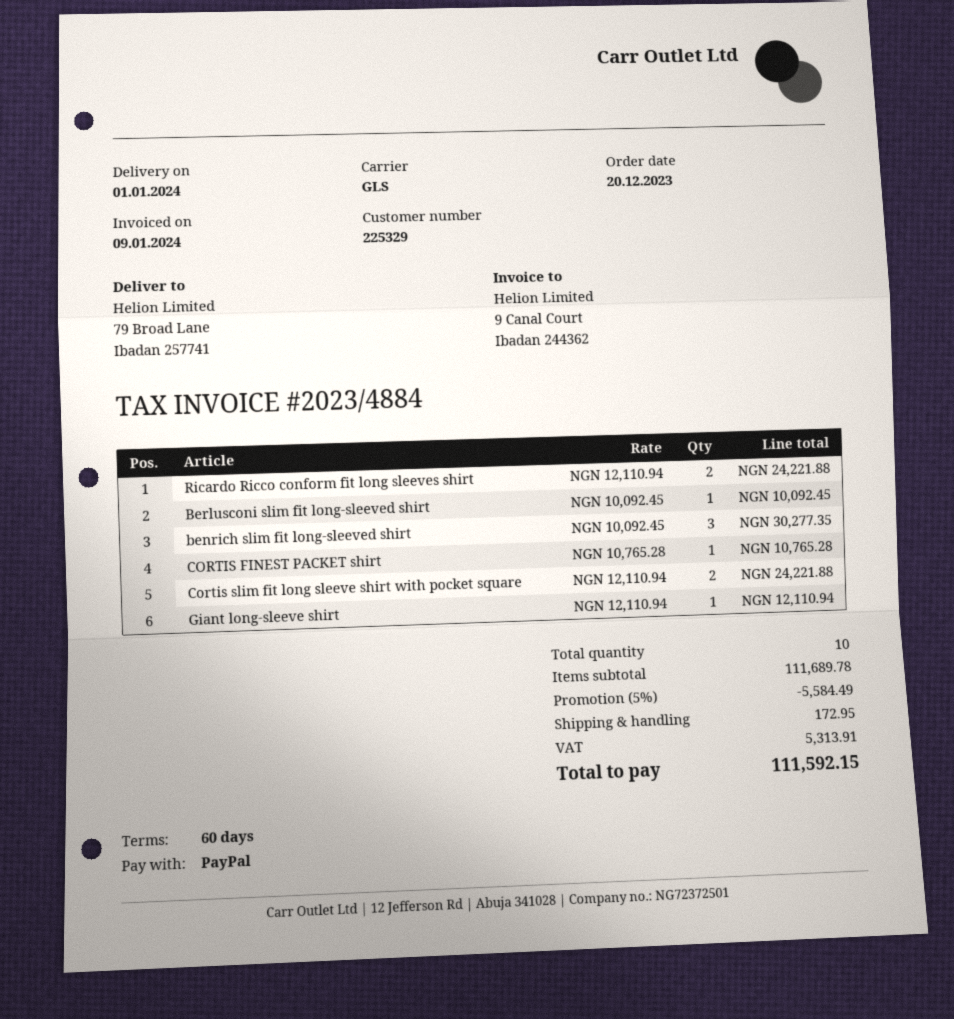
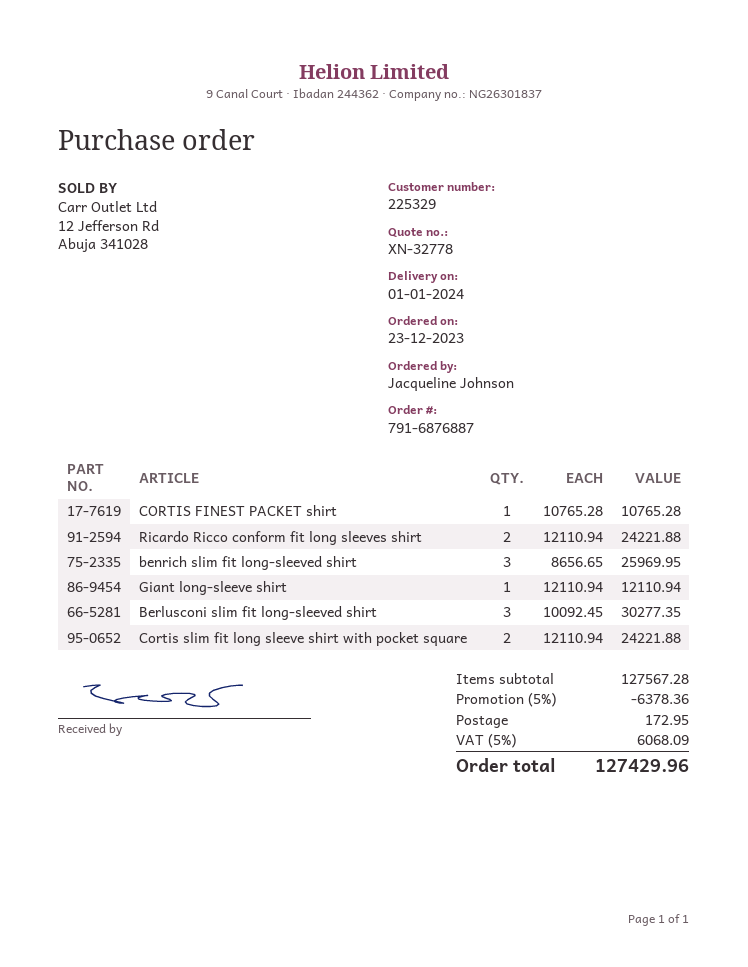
order date: 2023-12-20 -> 2023-12-23
Berlusconi slim fit long-sleeved shirt: 1 x 10092.45 = 10092.45 -> 3 x 10092.45 = 30277.35
benrich slim fit long-sleeved shirt: 3 x 10092.45 = 30277.35 -> 3 x 8656.65 = 25969.95
subtotal: 111689.78 -> 127567.28
discount: 5% = 5584.49 -> 5% = 6378.36
tax: 5313.91 -> 6068.09
total: 111592.15 -> 127429.96

